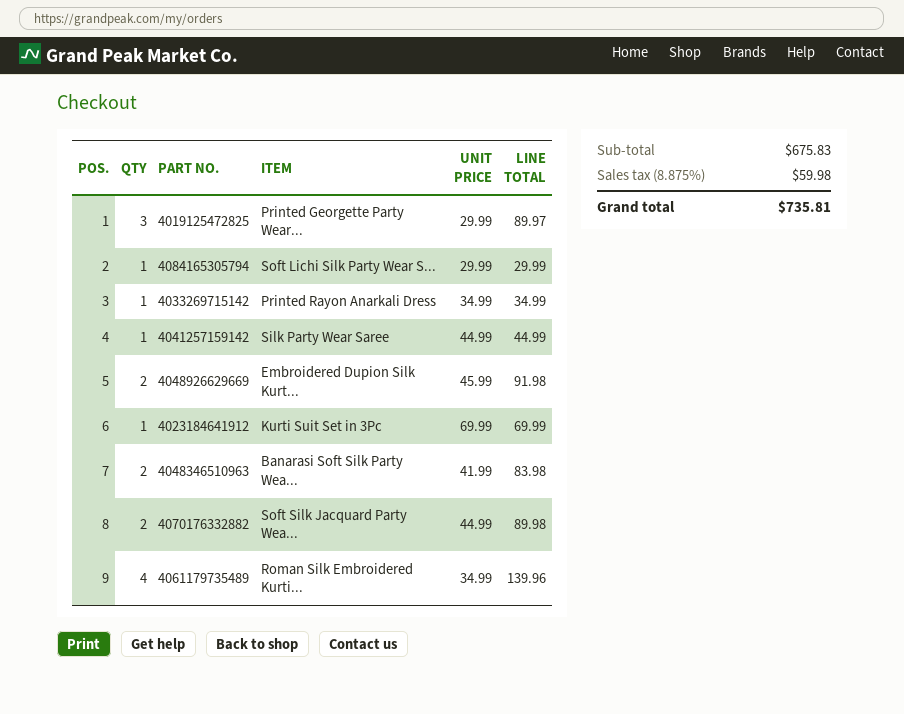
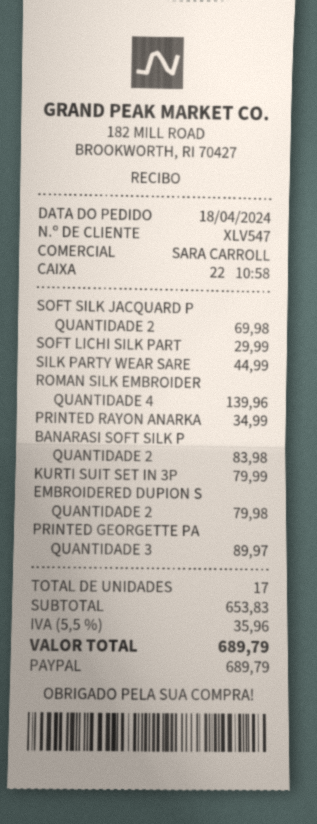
Embroidered Dupion Silk Kurt...: 2 for 91.98 -> 2 for 79.98
Kurti Suit Set in 3Pc: 1 for 69.99 -> 1 for 79.99
Soft Silk Jacquard Party Wea...: 2 for 89.98 -> 2 for 69.98
subtotal: 675.83 -> 653.83
tax: 8.875% = 59.98 -> 5.5% = 35.96
total: 735.81 -> 689.79

